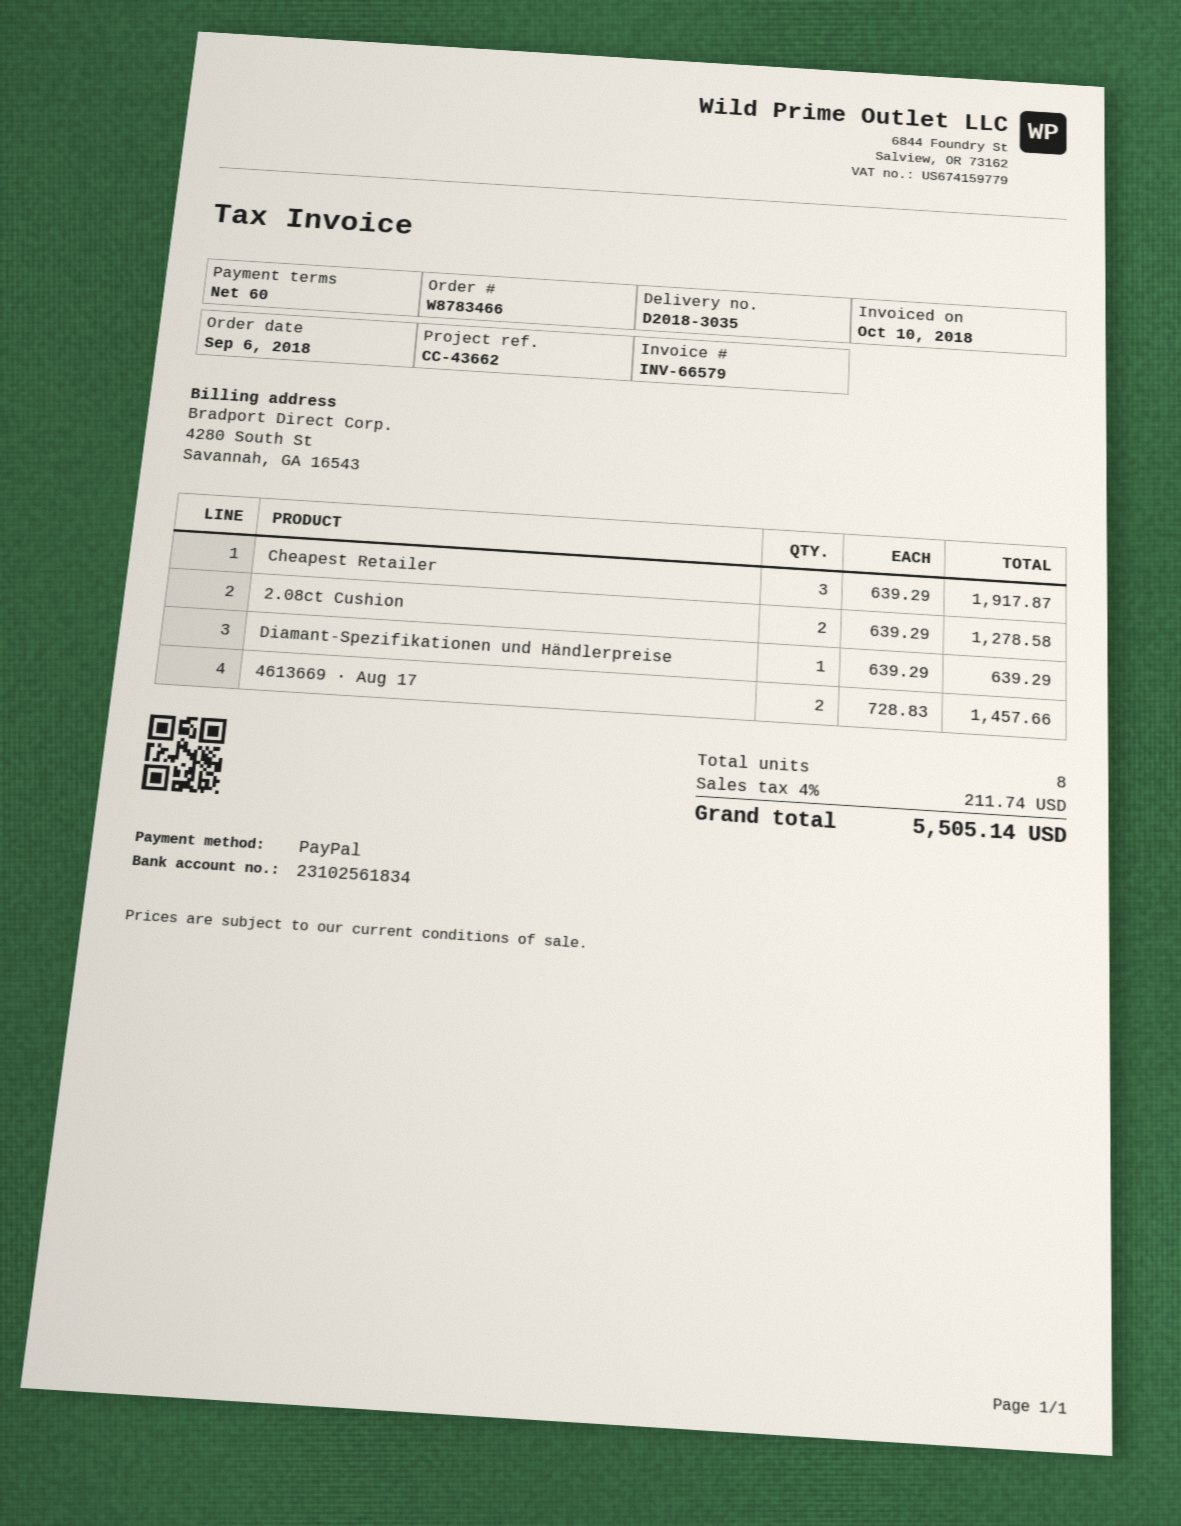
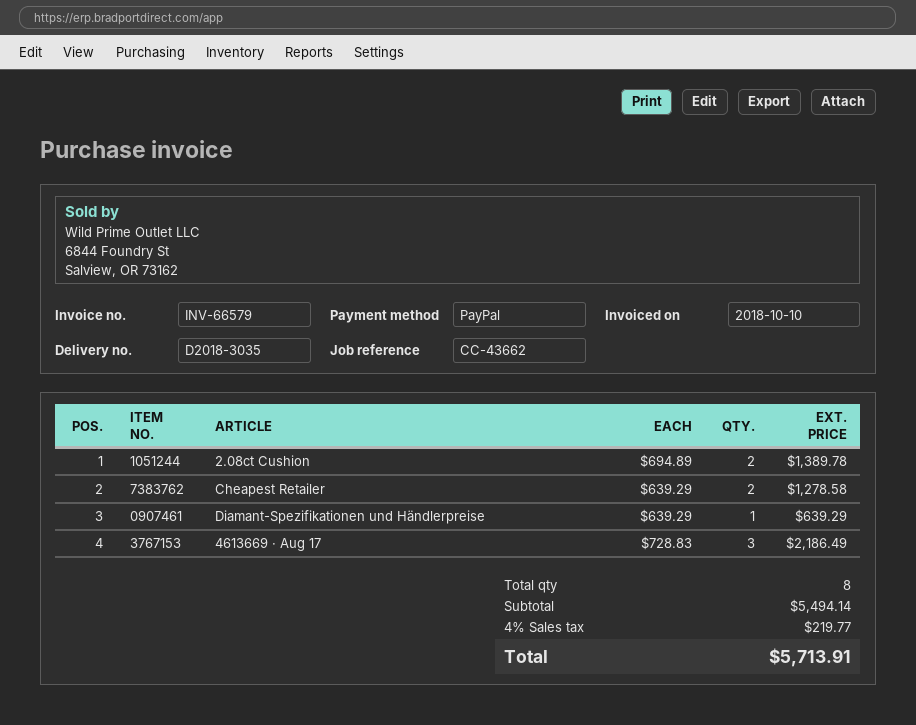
Cheapest Retailer: 3 x 639.29 = 1917.87 -> 2 x 639.29 = 1278.58
2.08ct Cushion: 2 x 639.29 = 1278.58 -> 2 x 694.89 = 1389.78
4613669 · Aug 17: 2 x 728.83 = 1457.66 -> 3 x 728.83 = 2186.49
tax: 4% = 211.74 -> 4% = 219.77
total: 5505.14 -> 5713.91

